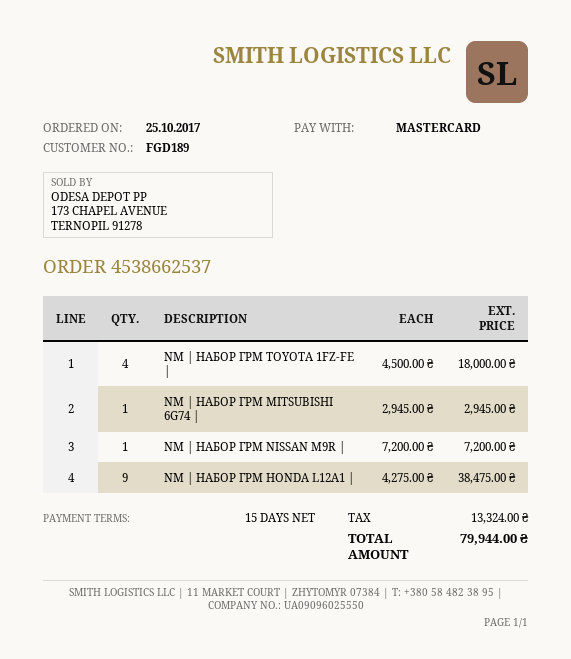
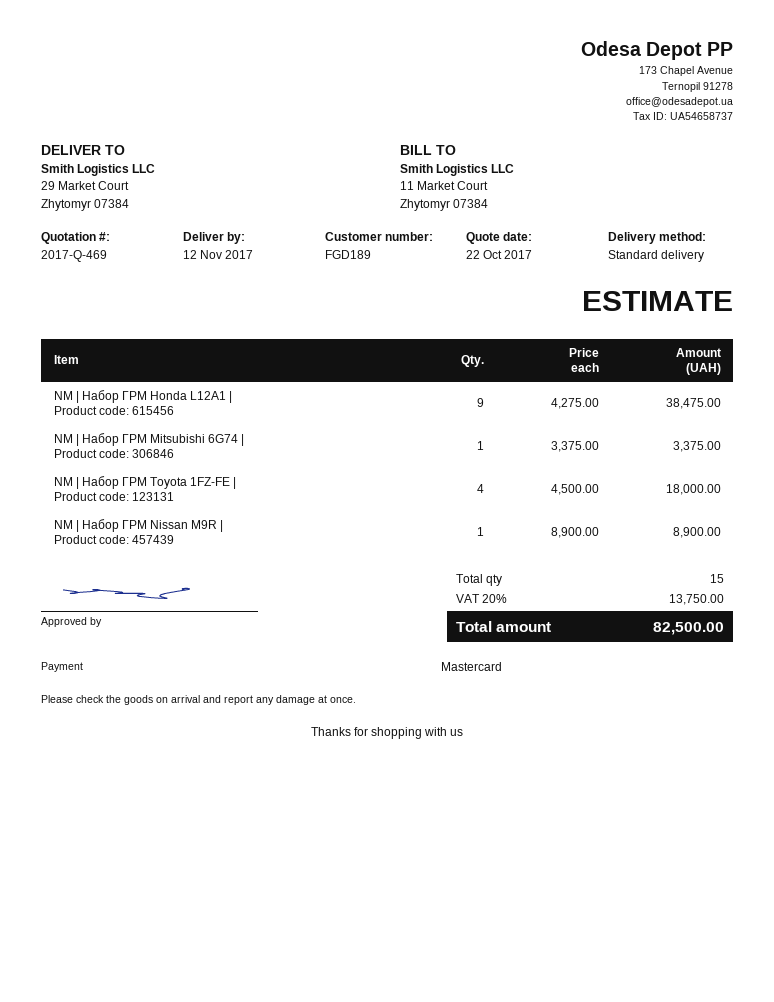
NM | НАБОР ГРМ MITSUBISHI 6G74 |: 1 x 2945.00 = 2945.00 -> 1 x 3375.00 = 3375.00
NM | НАБОР ГРМ NISSAN M9R |: 1 x 7200.00 = 7200.00 -> 1 x 8900.00 = 8900.00
tax: 13324.00 -> 13750.00
total: 79944.00 -> 82500.00

